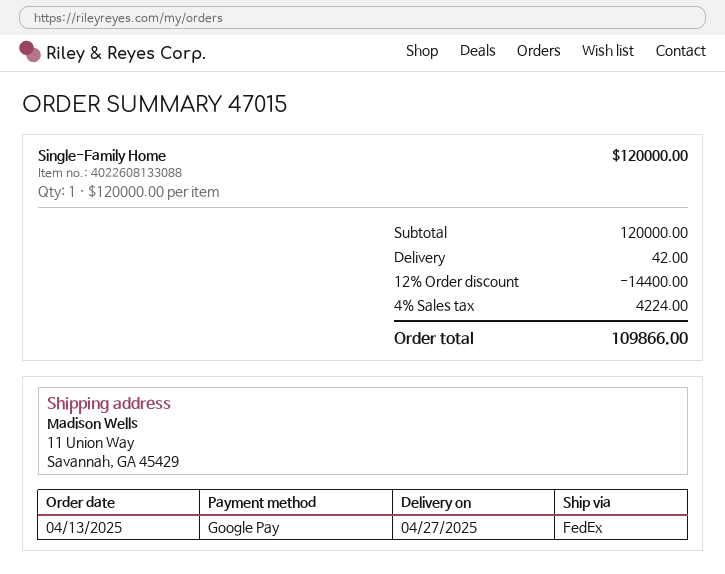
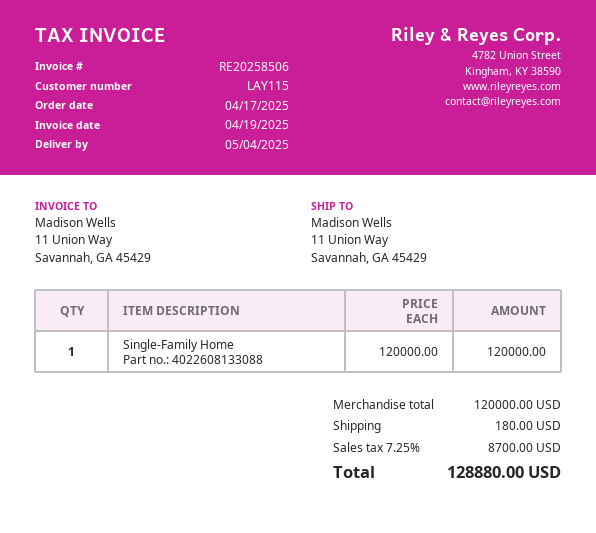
order date: 2025-04-13 -> 2025-04-17
delivery date: 2025-04-27 -> 2025-05-04
discount: 12% = 14400.00 -> none
shipping: 42.00 -> 180.00
tax: 4% = 4224.00 -> 7.25% = 8700.00
total: 109866.00 -> 128880.00

